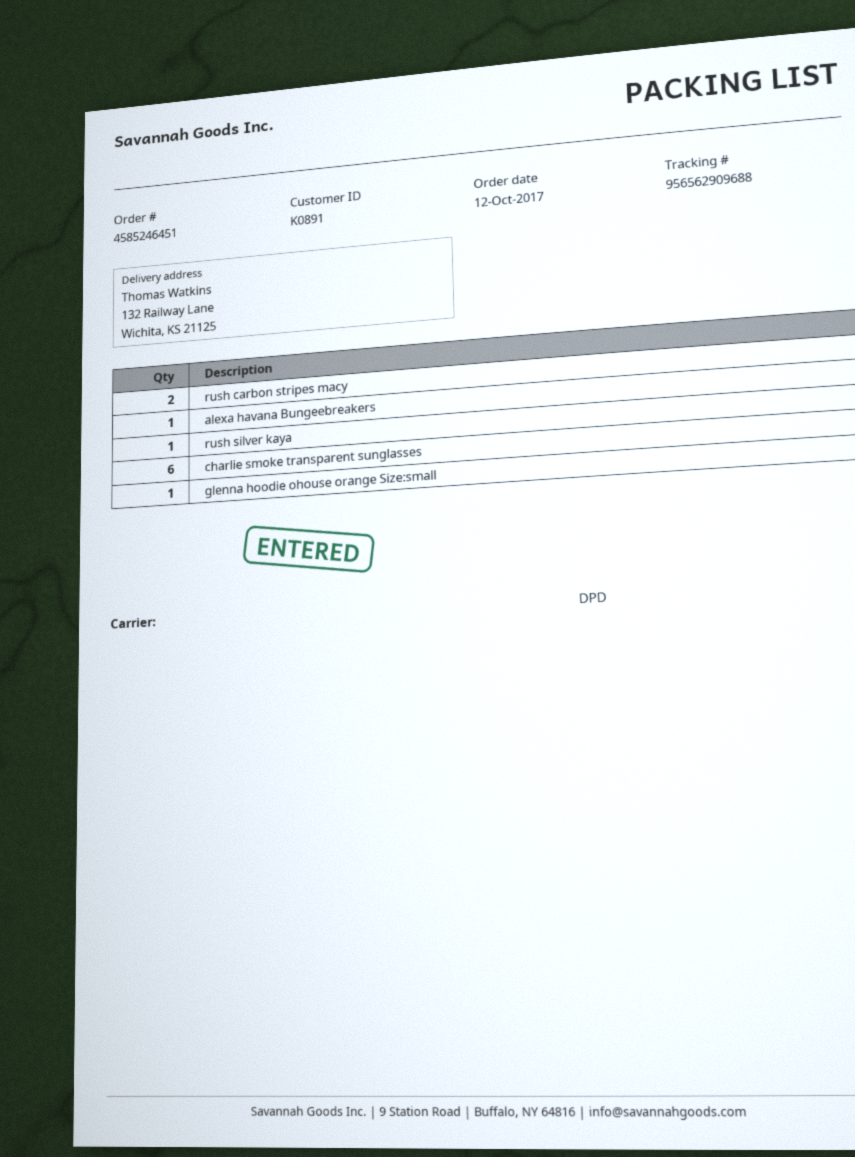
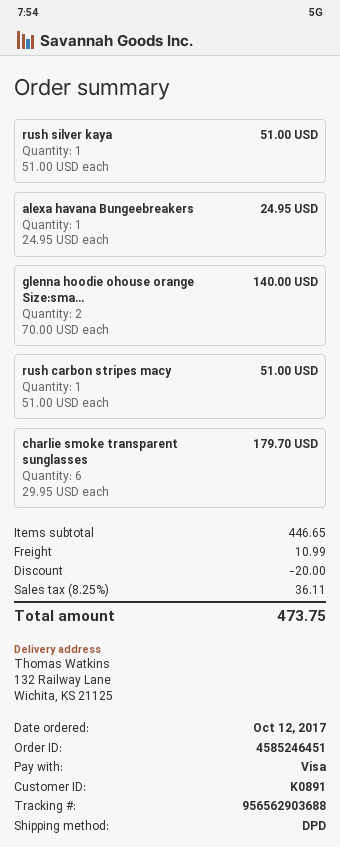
tracking number: 956562909688 -> 956562903688
rush carbon stripes macy: 2 -> 1
glenna hoodie ohouse orange Size:small: 1 -> 2

